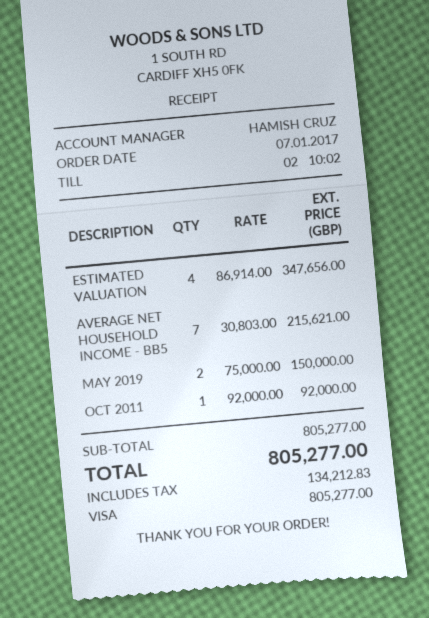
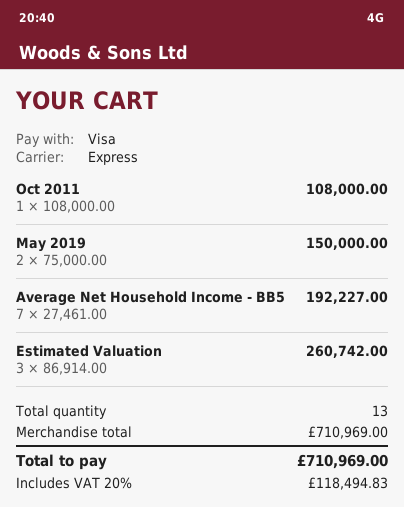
ESTIMATED VALUATION: 4 x 86914.00 = 347656.00 -> 3 x 86914.00 = 260742.00
AVERAGE NET HOUSEHOLD INCOME - BB5: 7 x 30803.00 = 215621.00 -> 7 x 27461.00 = 192227.00
OCT 2011: 1 x 92000.00 = 92000.00 -> 1 x 108000.00 = 108000.00
subtotal: 805277.00 -> 710969.00
tax: 134212.83 -> 118494.83
total: 805277.00 -> 710969.00

